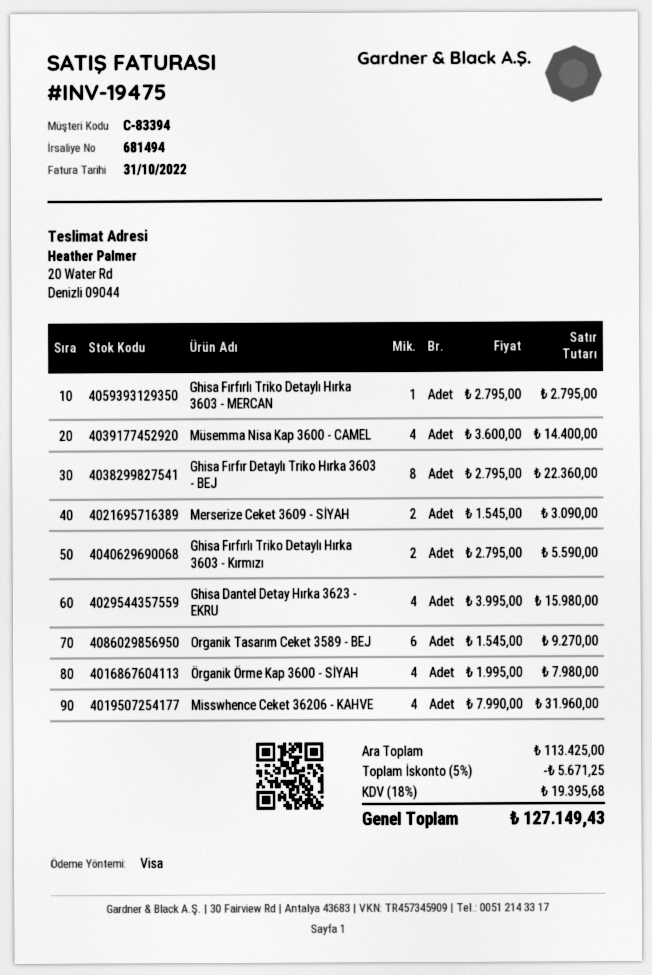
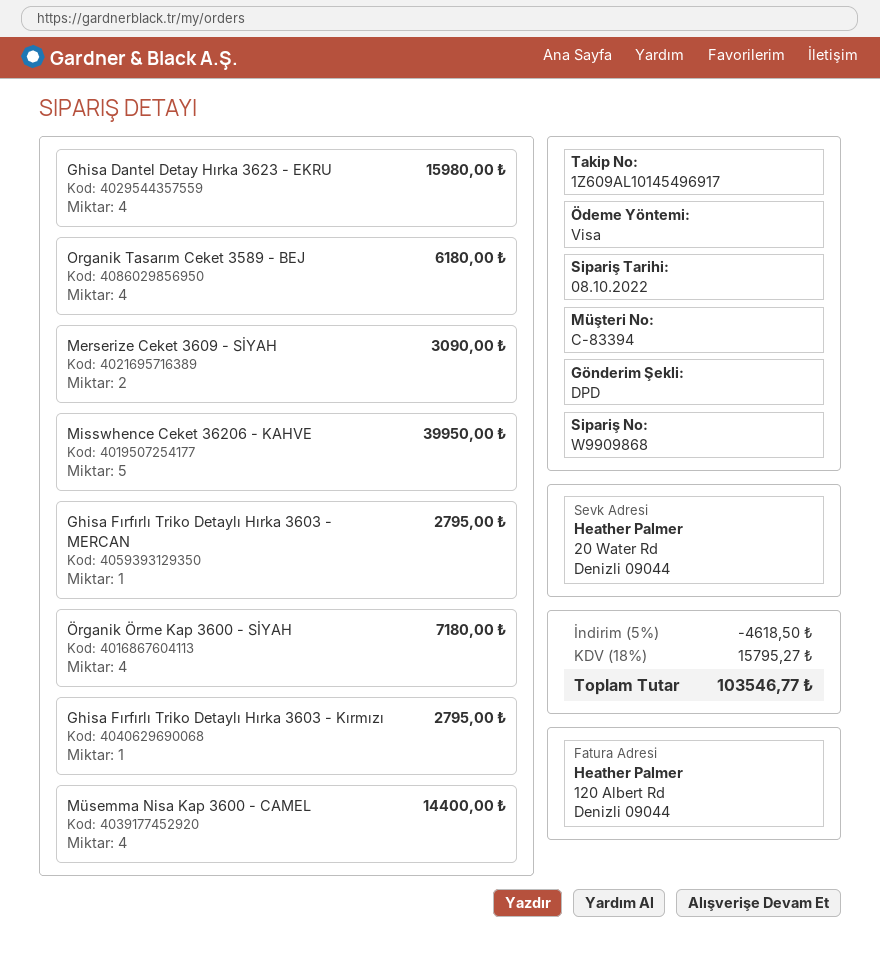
Ghisa Fırfır Detaylı Triko Hırka 3603 - BEJ: 8 for 22360.00 -> none
Ghisa Fırfırlı Triko Detaylı Hırka 3603 - Kırmızı: 2 for 5590.00 -> 1 for 2795.00
Organik Tasarım Ceket 3589 - BEJ: 6 for 9270.00 -> 4 for 6180.00
Örganik Örme Kap 3600 - SİYAH: 4 for 7980.00 -> 4 for 7180.00
Misswhence Ceket 36206 - KAHVE: 4 for 31960.00 -> 5 for 39950.00
discount: 5% = 5671.25 -> 5% = 4618.50
tax: 18% = 19395.68 -> 18% = 15795.27
total: 127149.43 -> 103546.77

